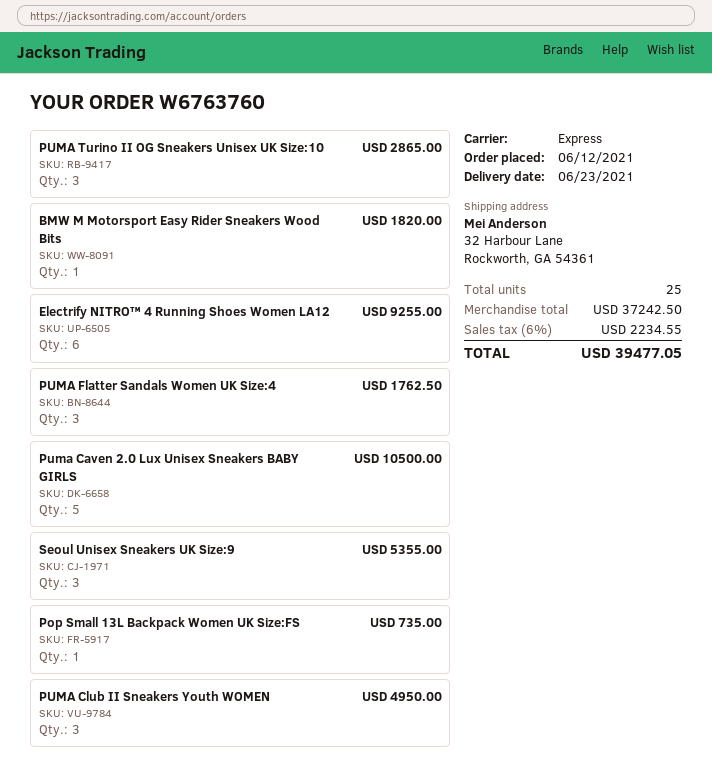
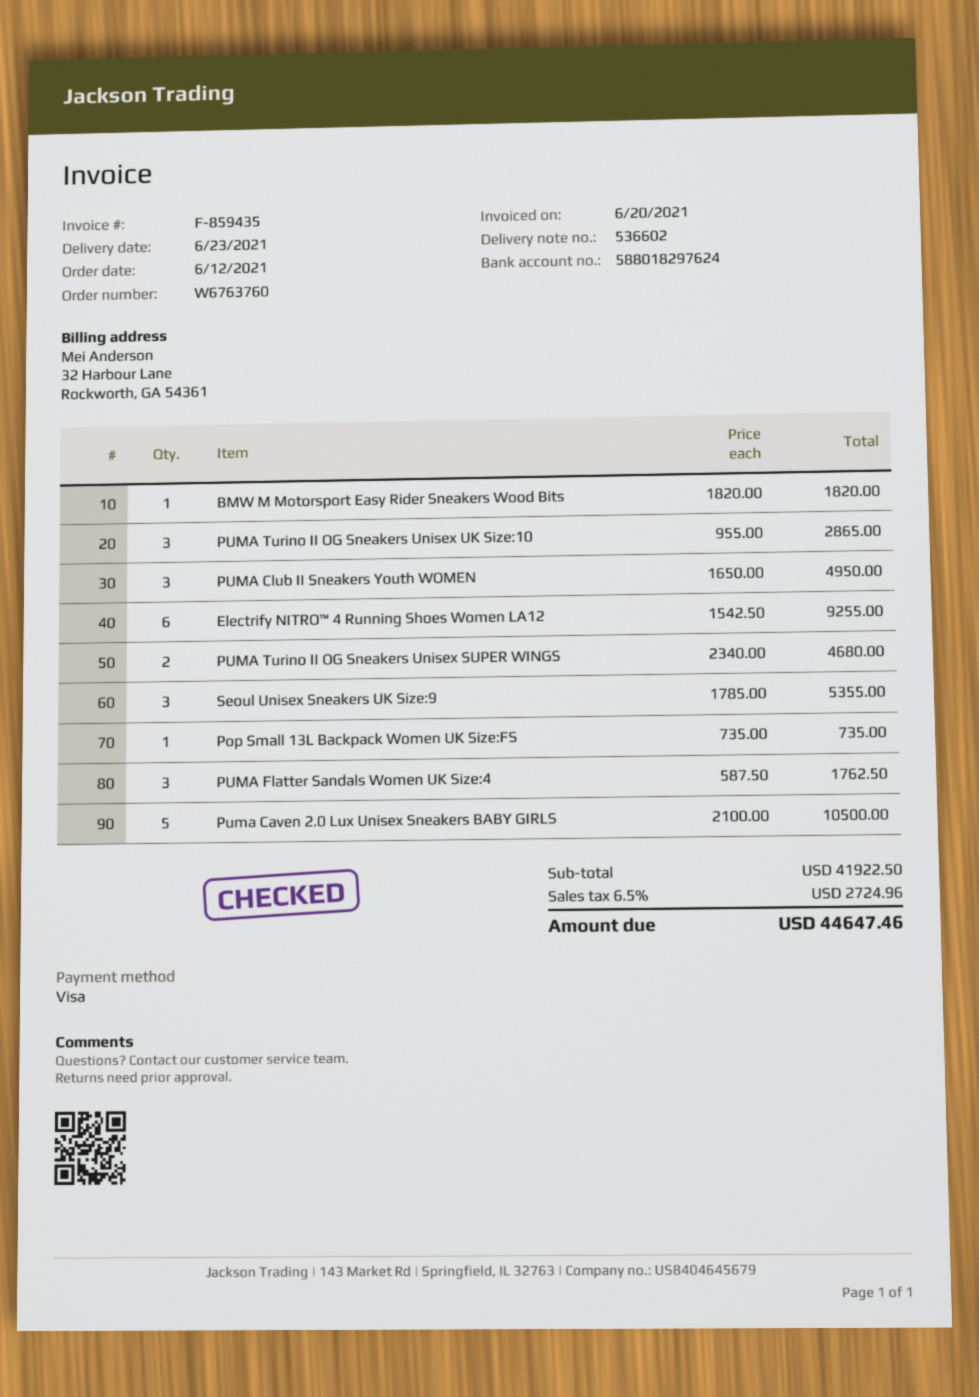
PUMA Turino II OG Sneakers Unisex SUPER WINGS: none -> 2 for 4680.00
subtotal: 37242.50 -> 41922.50
tax: 6% = 2234.55 -> 6.5% = 2724.96
total: 39477.05 -> 44647.46

